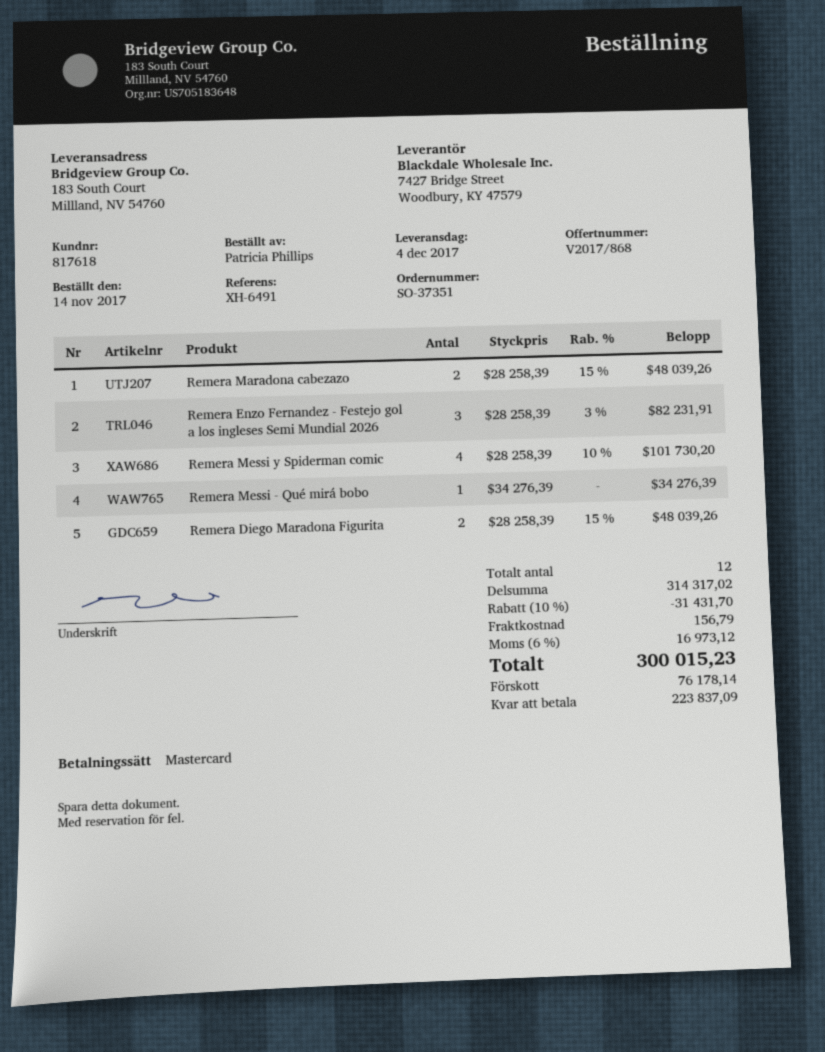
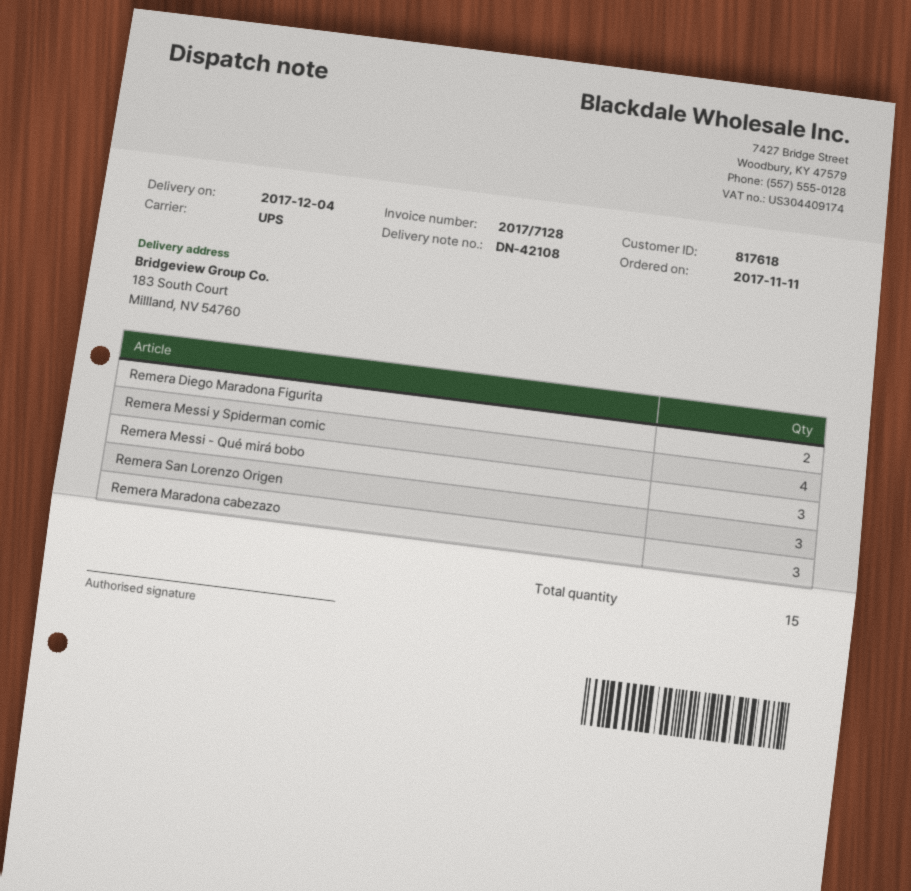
order date: 2017-11-14 -> 2017-11-11
Remera Maradona cabezazo: 2 -> 3
Remera Enzo Fernandez - Festejo gol a los ingleses Semi Mundial 2026: 3 -> none
Remera Messi - Qué mirá bobo: 1 -> 3
Remera San Lorenzo Origen: none -> 3
total quantity: 12 -> 15

